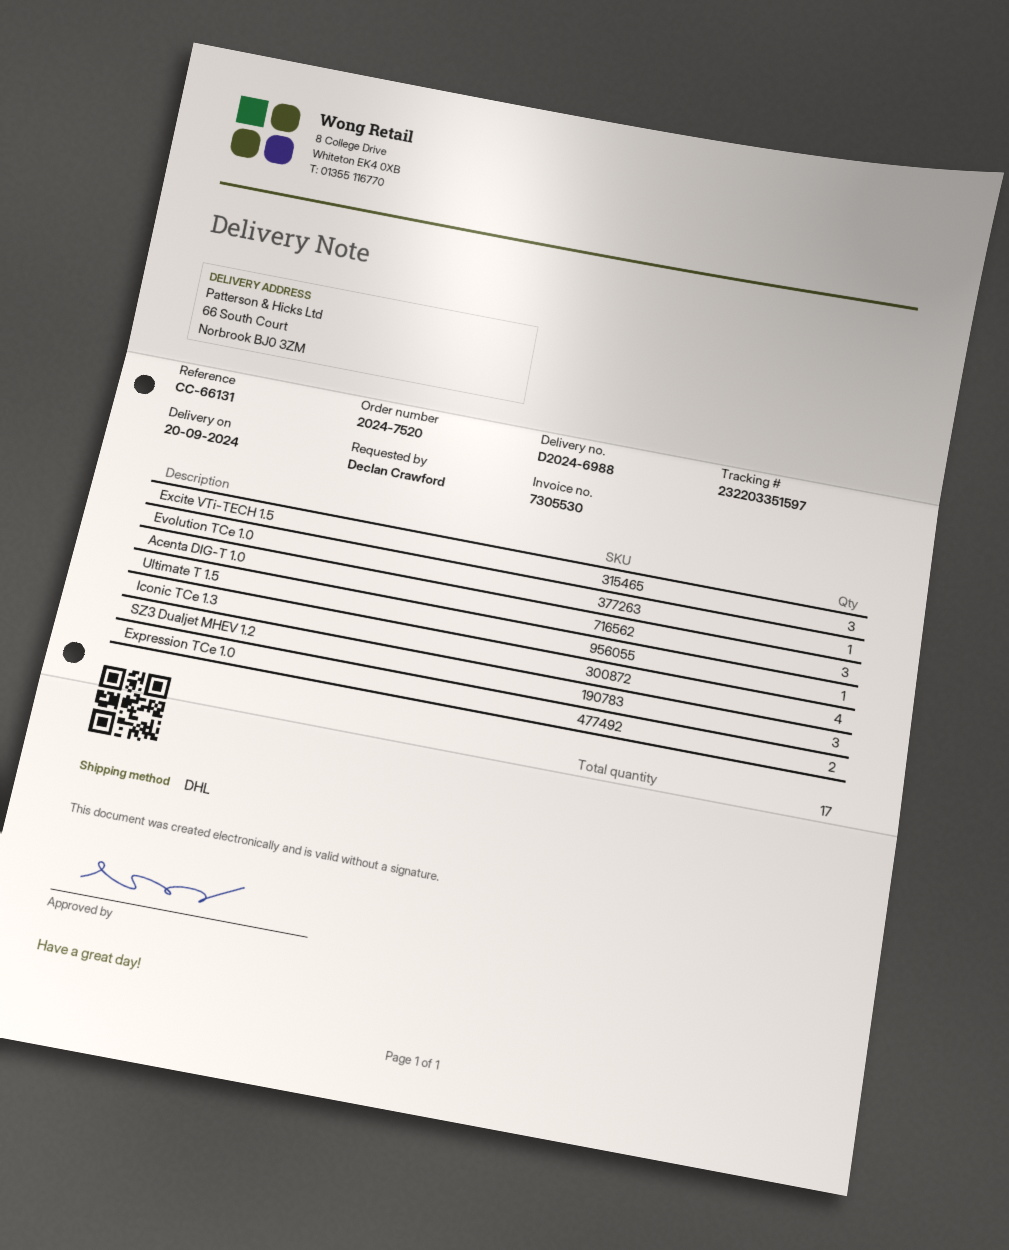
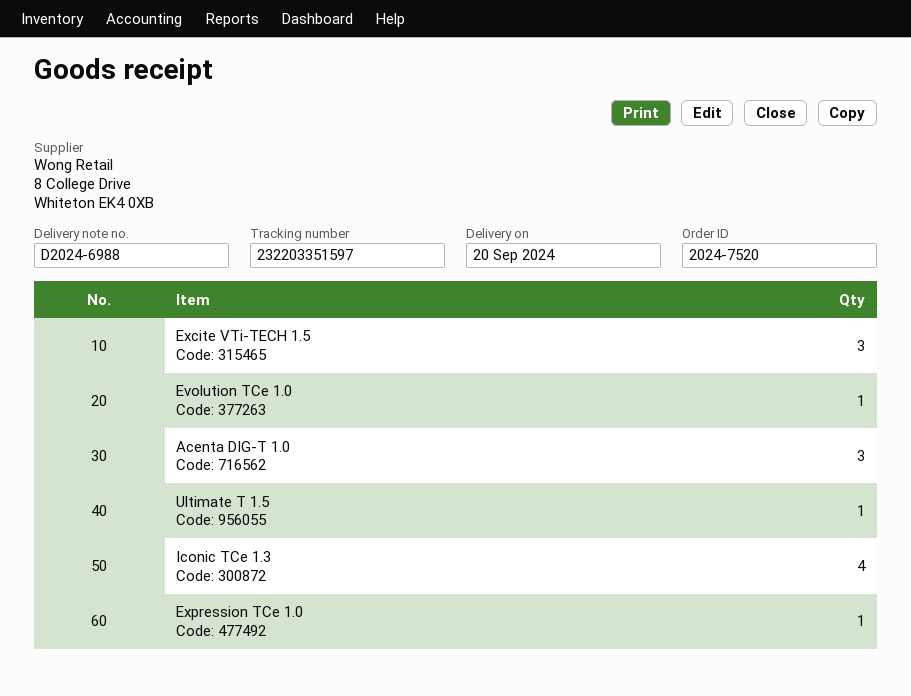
SZ3 Dualjet MHEV 1.2: 3 -> none
Expression TCe 1.0: 2 -> 1

